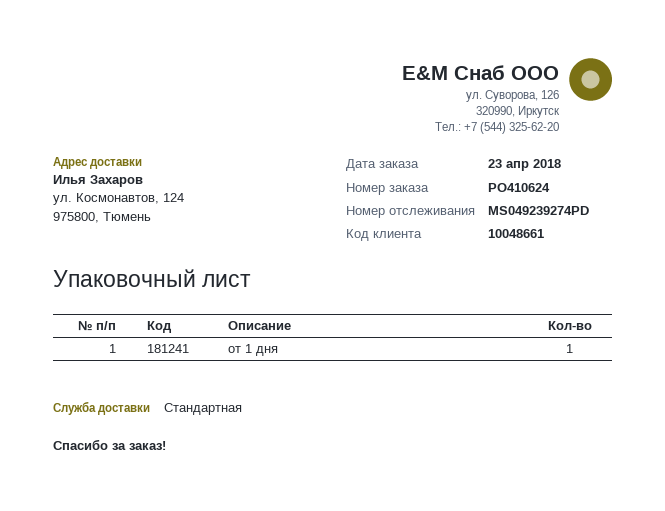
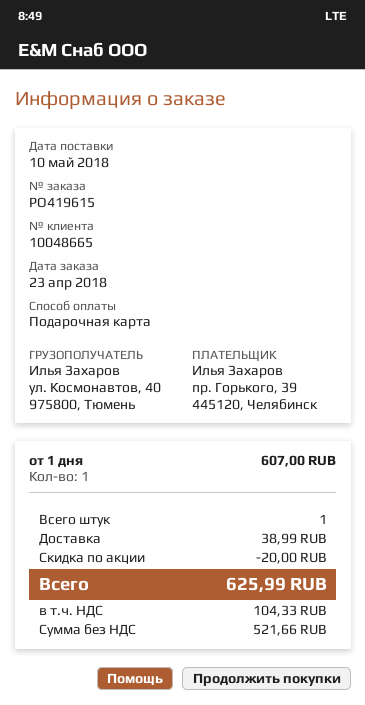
order number: PO410624 -> PO419615
customer number: 10048661 -> 10048665
ship to: ул. Космонавтов, 124, 975800, Тюмень -> ул. Космонавтов, 40, 975800, Тюмень

